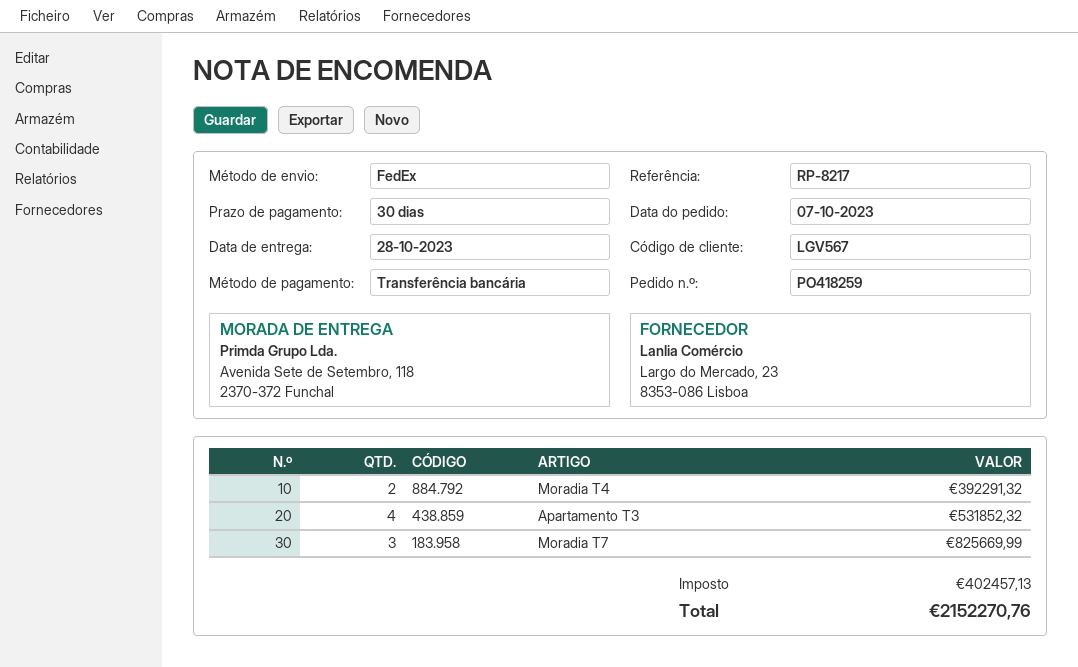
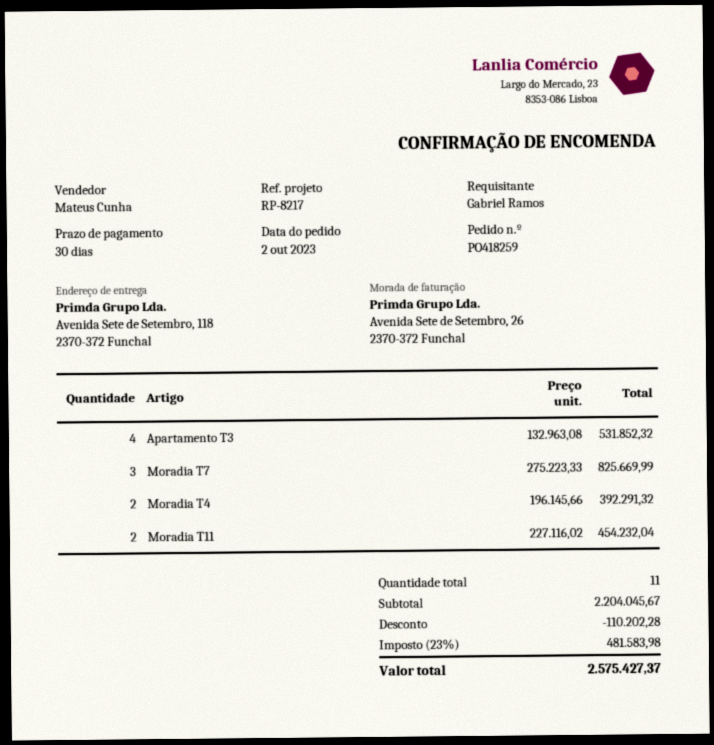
order date: 2023-10-07 -> 2023-10-02
Moradia T11: none -> 2 for 454232.04
discount: none -> 110202.28
tax: 402457.13 -> 481583.98
total: 2152270.76 -> 2575427.37

